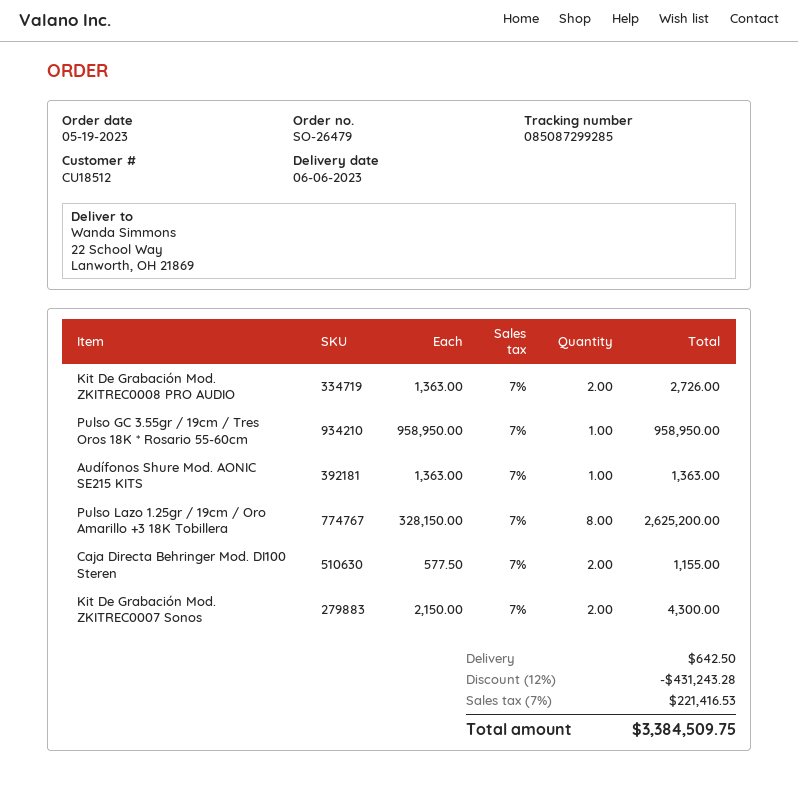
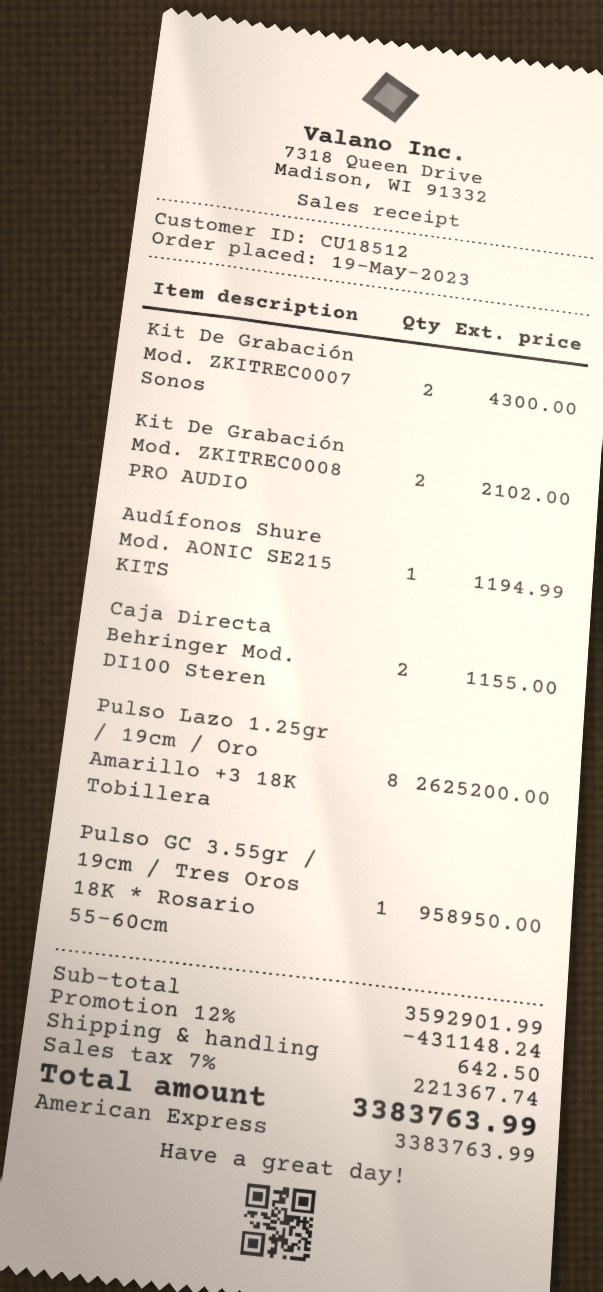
Kit De Grabación Mod. ZKITREC0008 PRO AUDIO: 2 for 2726.00 -> 2 for 2102.00
Audífonos Shure Mod. AONIC SE215 KITS: 1 for 1363.00 -> 1 for 1194.99
discount: 12% = 431243.28 -> 12% = 431148.24
tax: 7% = 221416.53 -> 7% = 221367.74
total: 3384509.75 -> 3383763.99

